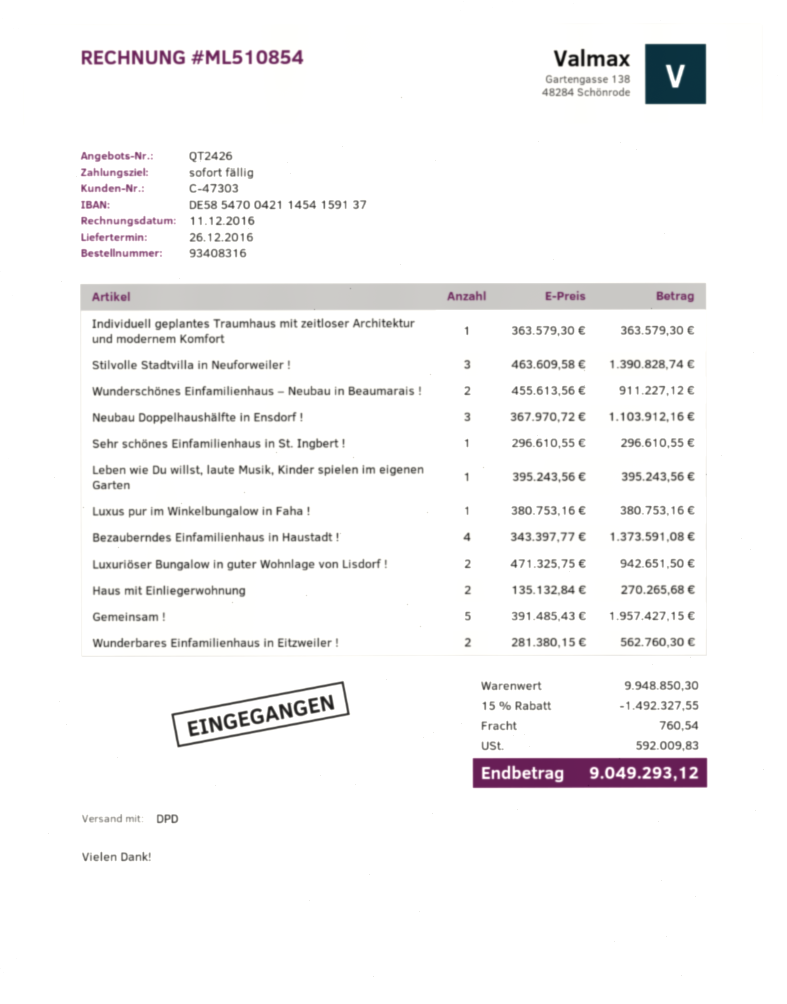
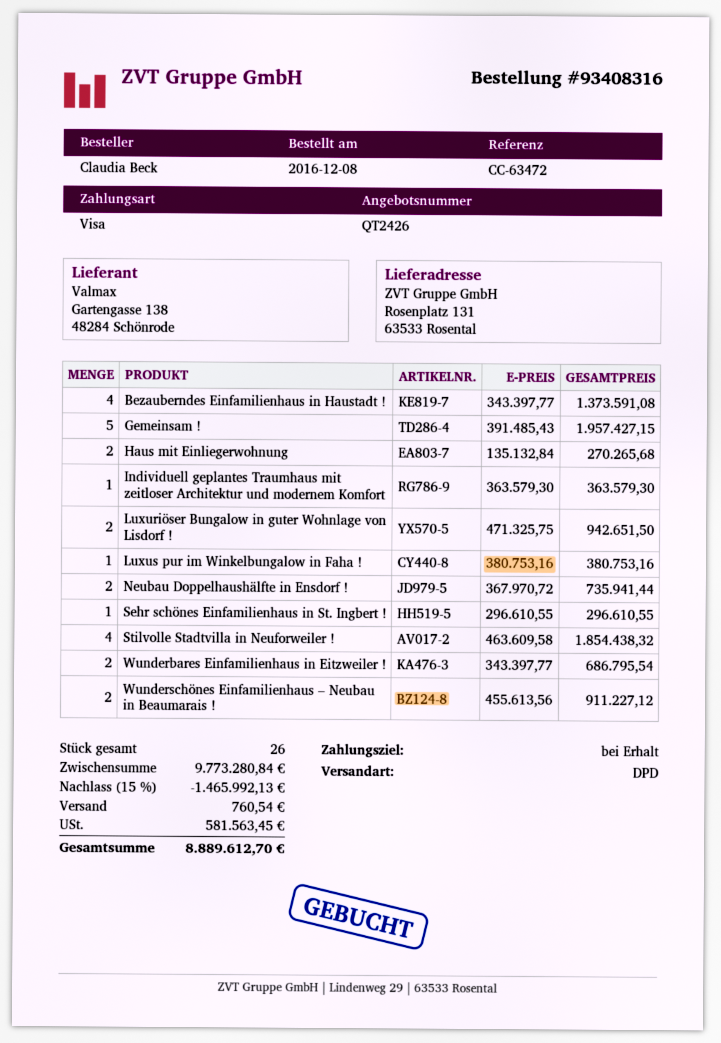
Stilvolle Stadtvilla in Neuforweiler !: 3 x 463609.58 = 1390828.74 -> 4 x 463609.58 = 1854438.32
Neubau Doppelhaushälfte in Ensdorf !: 3 x 367970.72 = 1103912.16 -> 2 x 367970.72 = 735941.44
Leben wie Du willst, laute Musik, Kinder spielen im eigenen Garten: 1 x 395243.56 = 395243.56 -> none
Wunderbares Einfamilienhaus in Eitzweiler !: 2 x 281380.15 = 562760.30 -> 2 x 343397.77 = 686795.54
subtotal: 9948850.30 -> 9773280.84
discount: 15% = 1492327.55 -> 15% = 1465992.13
tax: 592009.83 -> 581563.45
total: 9049293.12 -> 8889612.70

